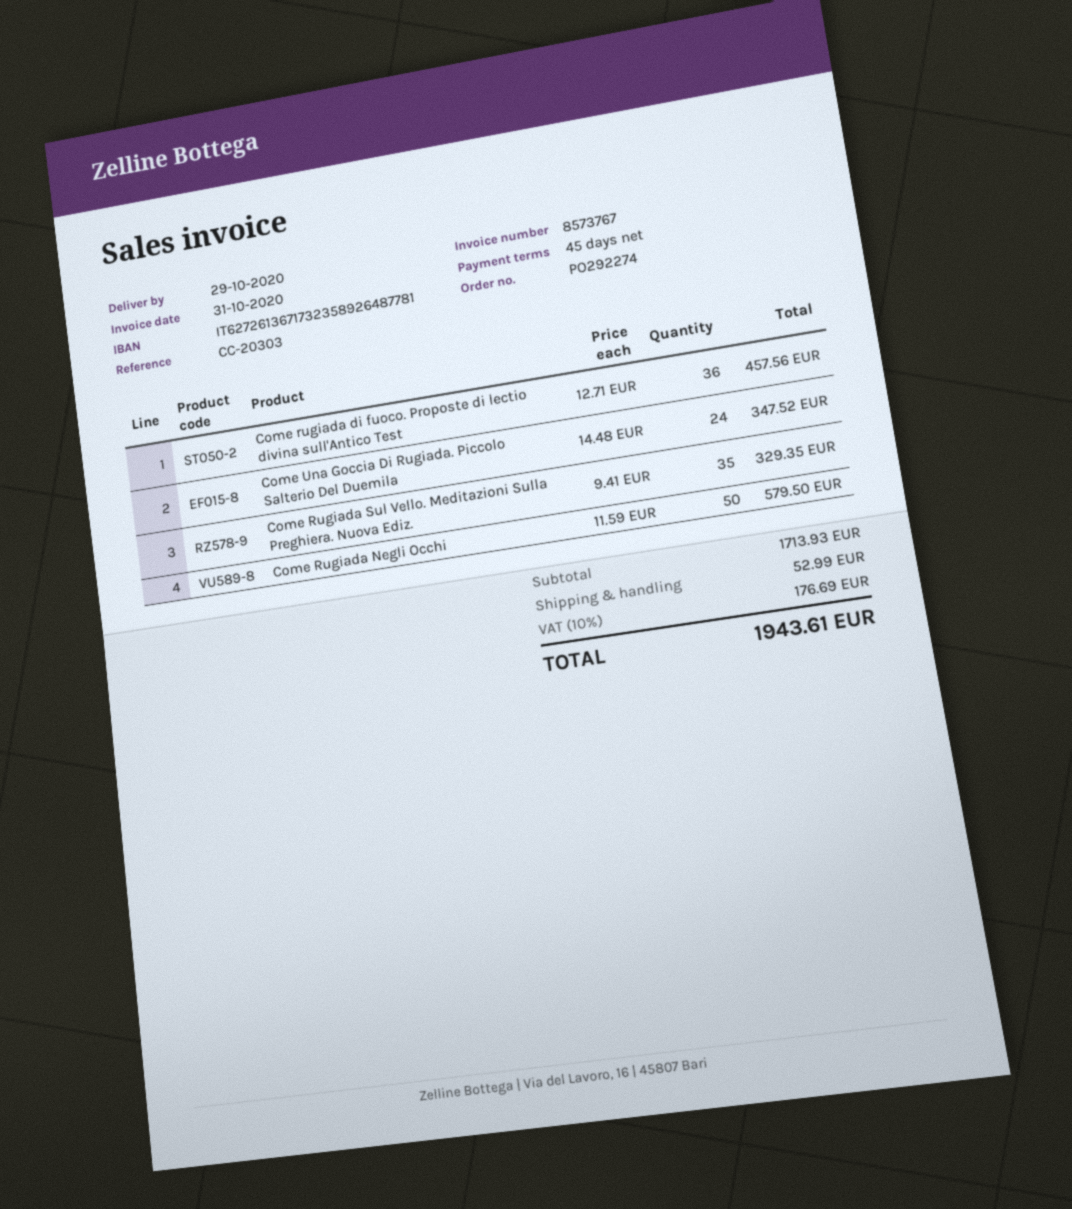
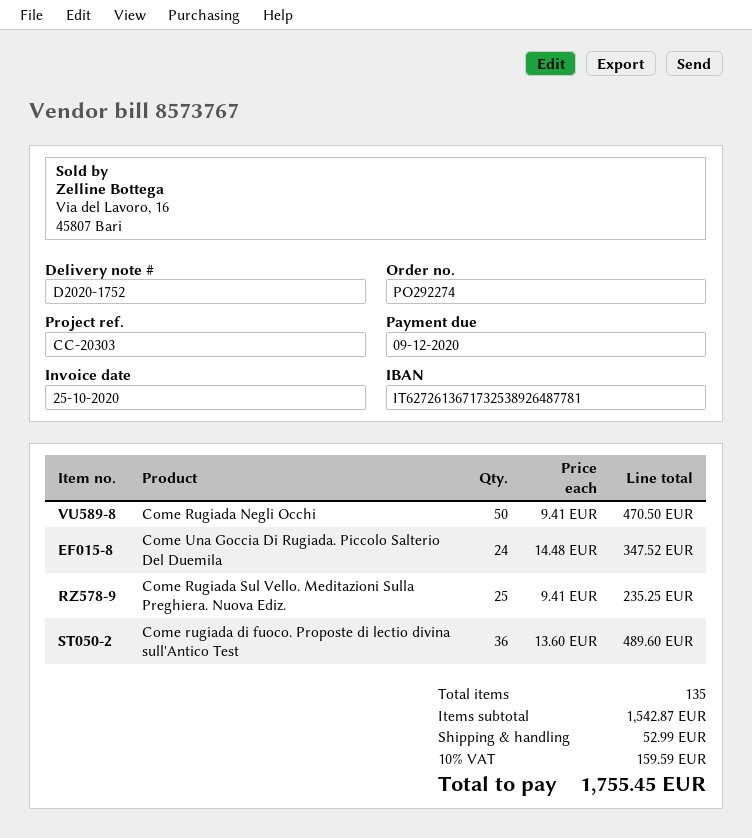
invoice date: 2020-10-31 -> 2020-10-25
bank account: IT6272613671732358926487781 -> IT6272613671732538926487781
Come rugiada di fuoco. Proposte di lectio divina sull'Antico Test: 36 x 12.71 = 457.56 -> 36 x 13.60 = 489.60
Come Rugiada Sul Vello. Meditazioni Sulla Preghiera. Nuova Ediz.: 35 x 9.41 = 329.35 -> 25 x 9.41 = 235.25
Come Rugiada Negli Occhi: 50 x 11.59 = 579.50 -> 50 x 9.41 = 470.50
subtotal: 1713.93 -> 1542.87
tax: 10% = 176.69 -> 10% = 159.59
total: 1943.61 -> 1755.45

